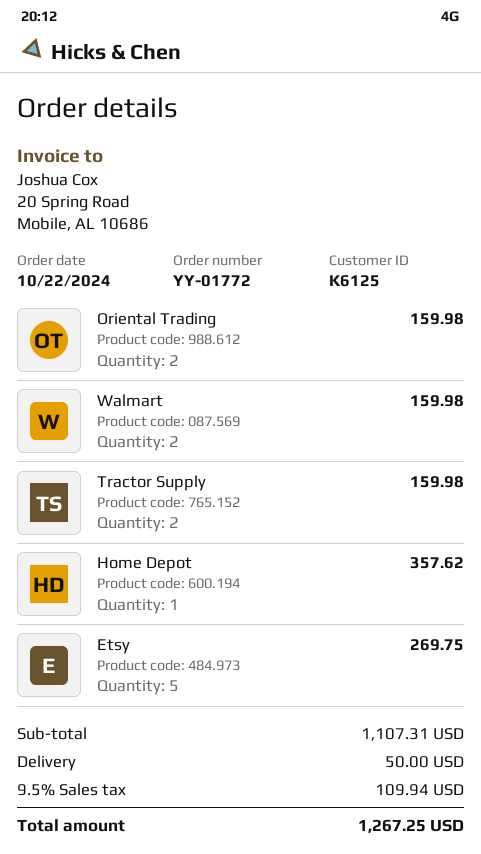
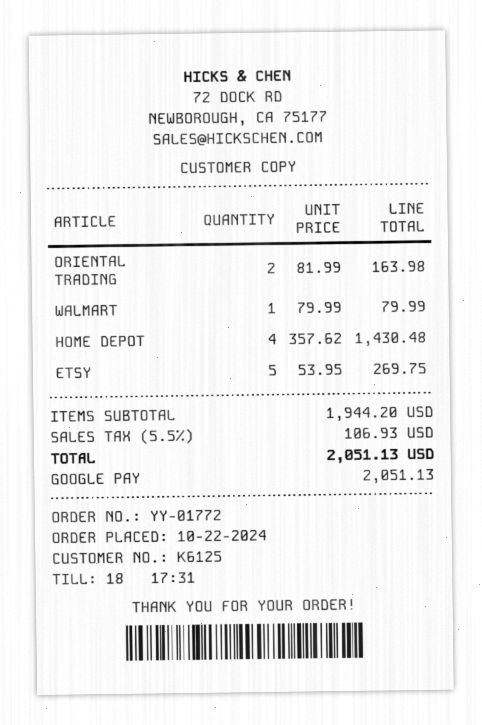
Oriental Trading: 2 for 159.98 -> 2 for 163.98
Walmart: 2 for 159.98 -> 1 for 79.99
Tractor Supply: 2 for 159.98 -> none
Home Depot: 1 for 357.62 -> 4 for 1430.48
subtotal: 1107.31 -> 1944.20
shipping: 50.00 -> none
tax: 9.5% = 109.94 -> 5.5% = 106.93
total: 1267.25 -> 2051.13

